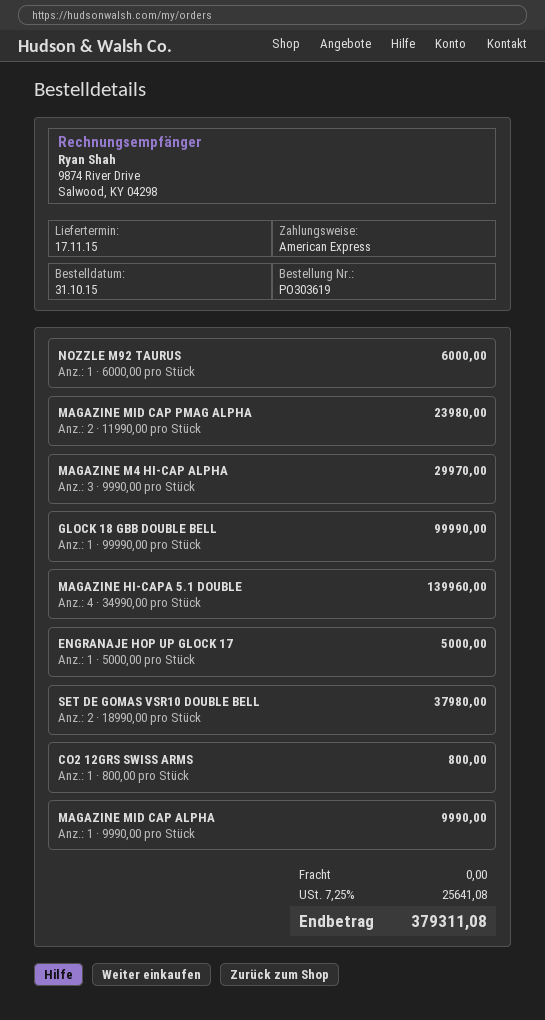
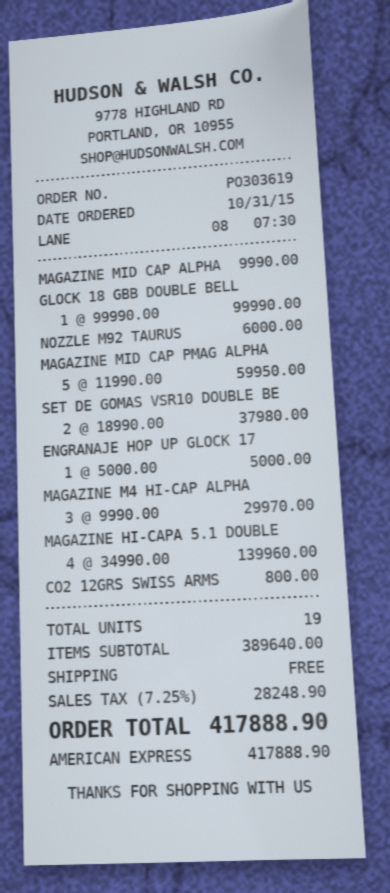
MAGAZINE MID CAP PMAG ALPHA: 2 x 11990.00 = 23980.00 -> 5 x 11990.00 = 59950.00
tax: 7.25% = 25641.08 -> 7.25% = 28248.90
total: 379311.08 -> 417888.90

